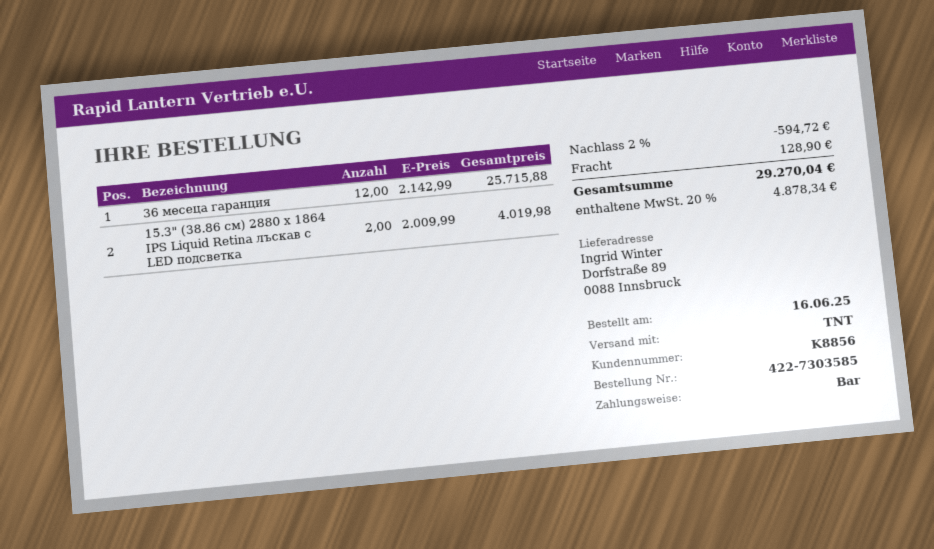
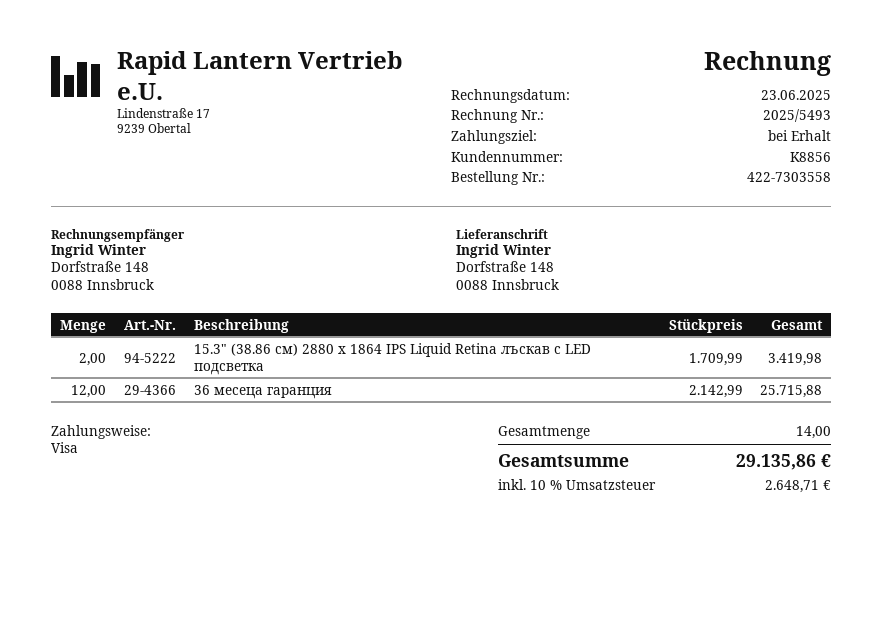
order number: 422-7303585 -> 422-7303558
payment method: cash -> Visa
ship to: Dorfstraße 89, 0088 Innsbruck -> Dorfstraße 148, 0088 Innsbruck
15.3" (38.86 см) 2880 x 1864 IPS Liquid Retina лъскав с LED подсветка: 2 x 2009.99 = 4019.98 -> 2 x 1709.99 = 3419.98
discount: 2% = 594.72 -> none
shipping: 128.90 -> none
tax: 20% = 4878.34 -> 10% = 2648.71
total: 29270.04 -> 29135.86

